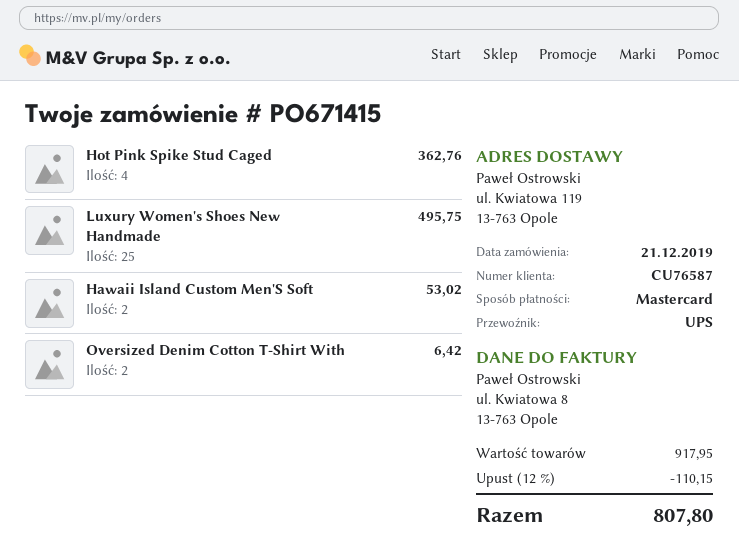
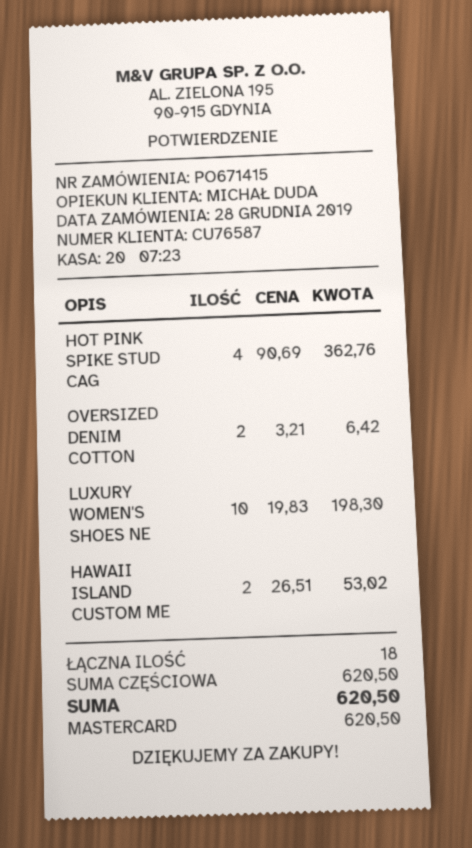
order date: 2019-12-21 -> 2019-12-28
Luxury Women's Shoes New Handmade: 25 for 495.75 -> 10 for 198.30
subtotal: 917.95 -> 620.50
discount: 12% = 110.15 -> none
total: 807.80 -> 620.50

